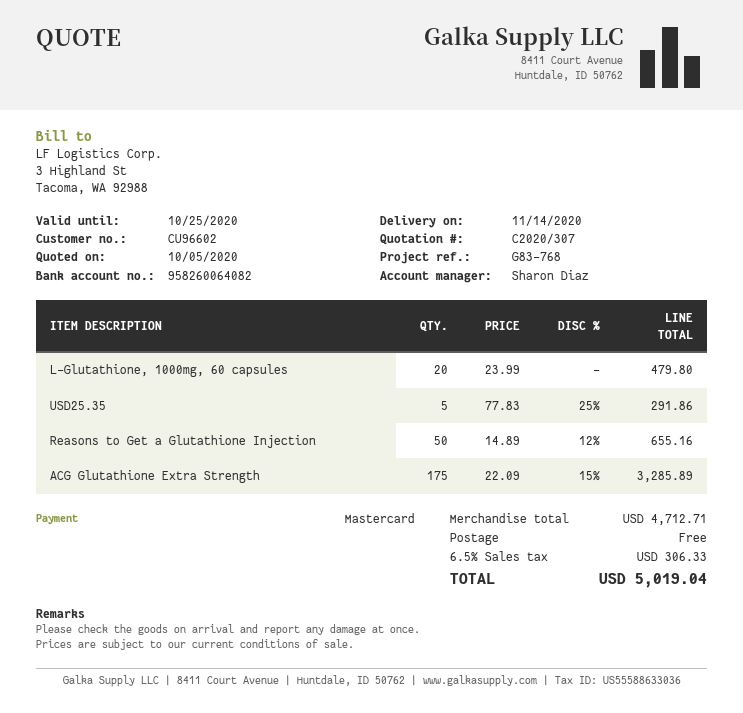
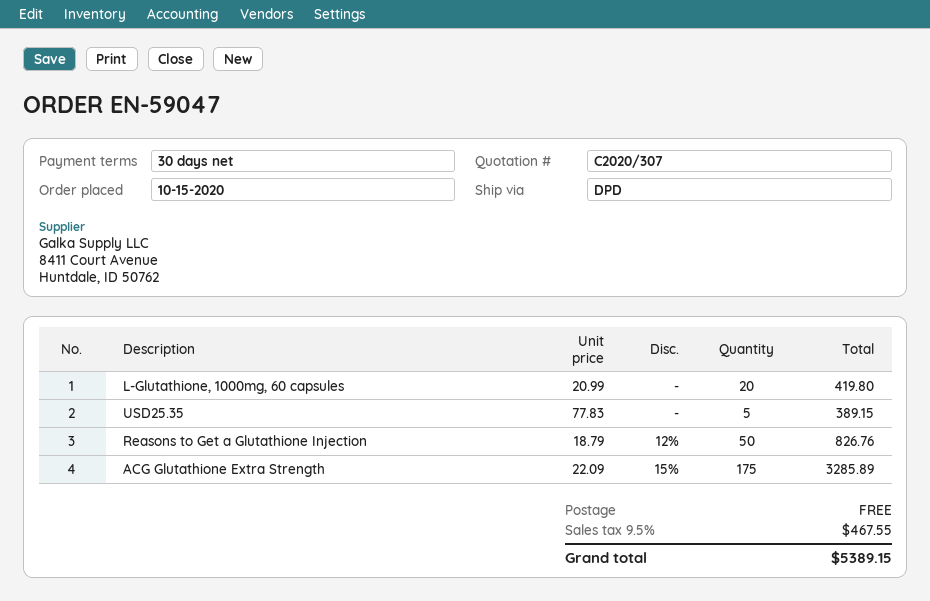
L-Glutathione, 1000mg, 60 capsules: 20 x 23.99 = 479.80 -> 20 x 20.99 = 419.80
USD25.35: 5 x 77.83 - 25% = 291.86 -> 5 x 77.83 = 389.15
Reasons to Get a Glutathione Injection: 50 x 14.89 - 12% = 655.16 -> 50 x 18.79 - 12% = 826.76
tax: 6.5% = 306.33 -> 9.5% = 467.55
total: 5019.04 -> 5389.15

